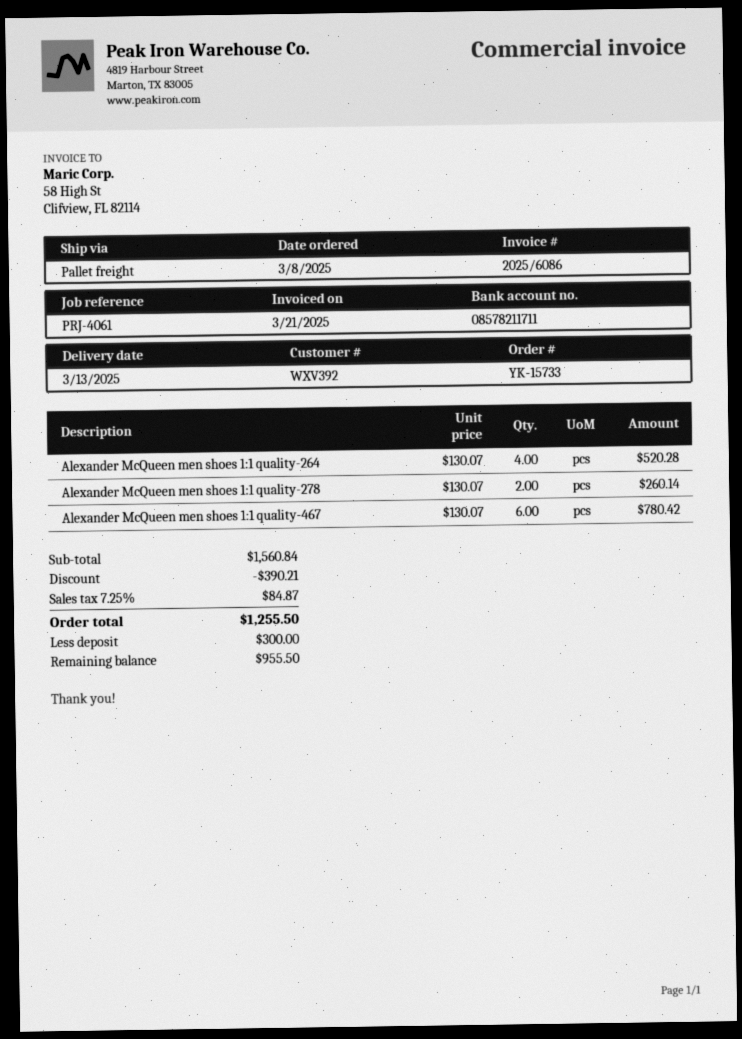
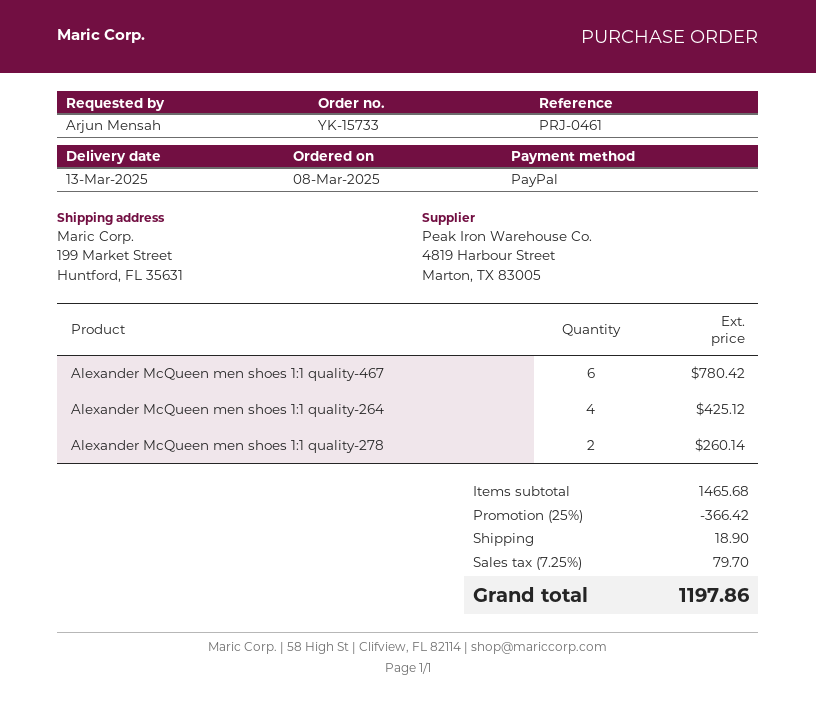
reference: PRJ-4061 -> PRJ-0461
Alexander McQueen men shoes 1:1 quality-264: 4 for 520.28 -> 4 for 425.12
subtotal: 1560.84 -> 1465.68
discount: 390.21 -> 366.42
shipping: none -> 18.90
tax: 7.25% = 84.87 -> 7.25% = 79.70
total: 1255.50 -> 1197.86

